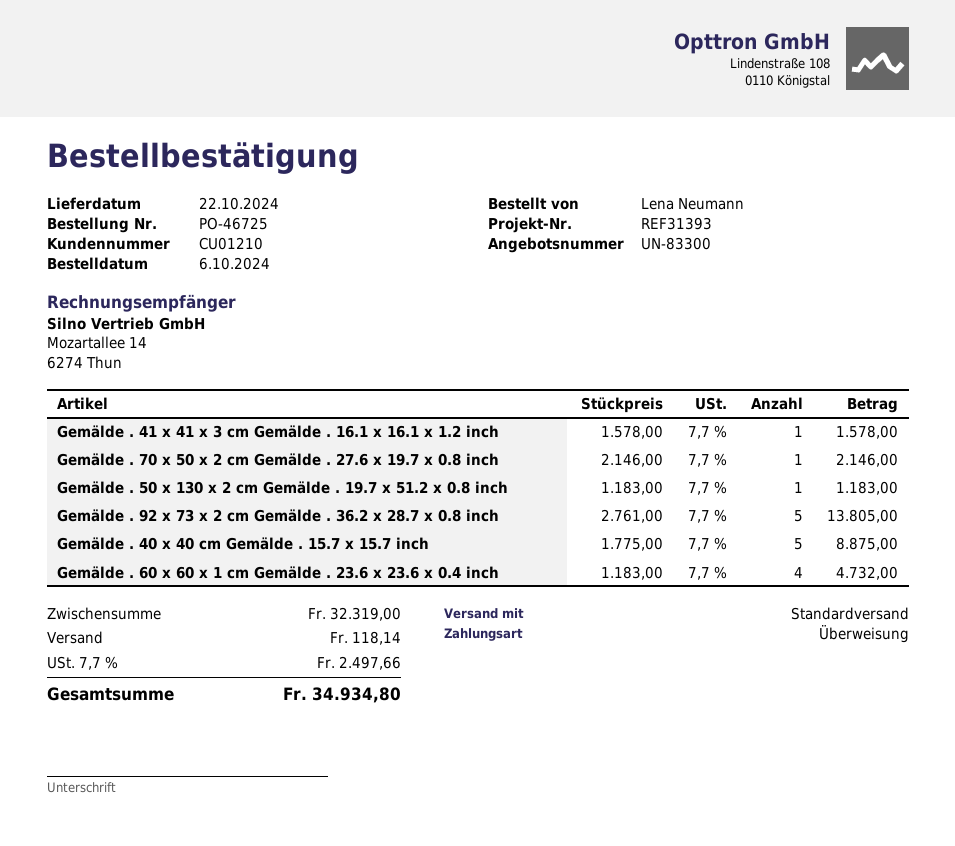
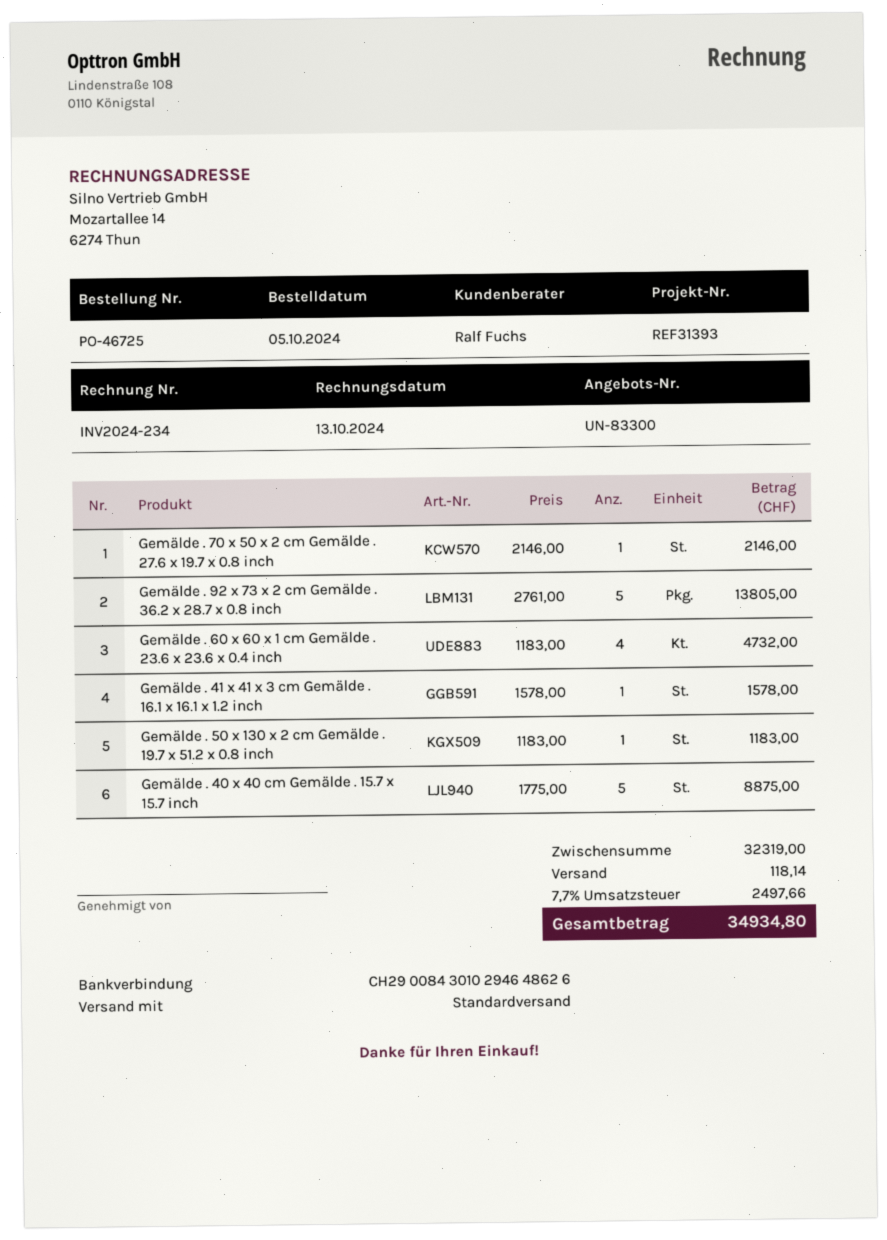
order date: 2024-10-06 -> 2024-10-05

